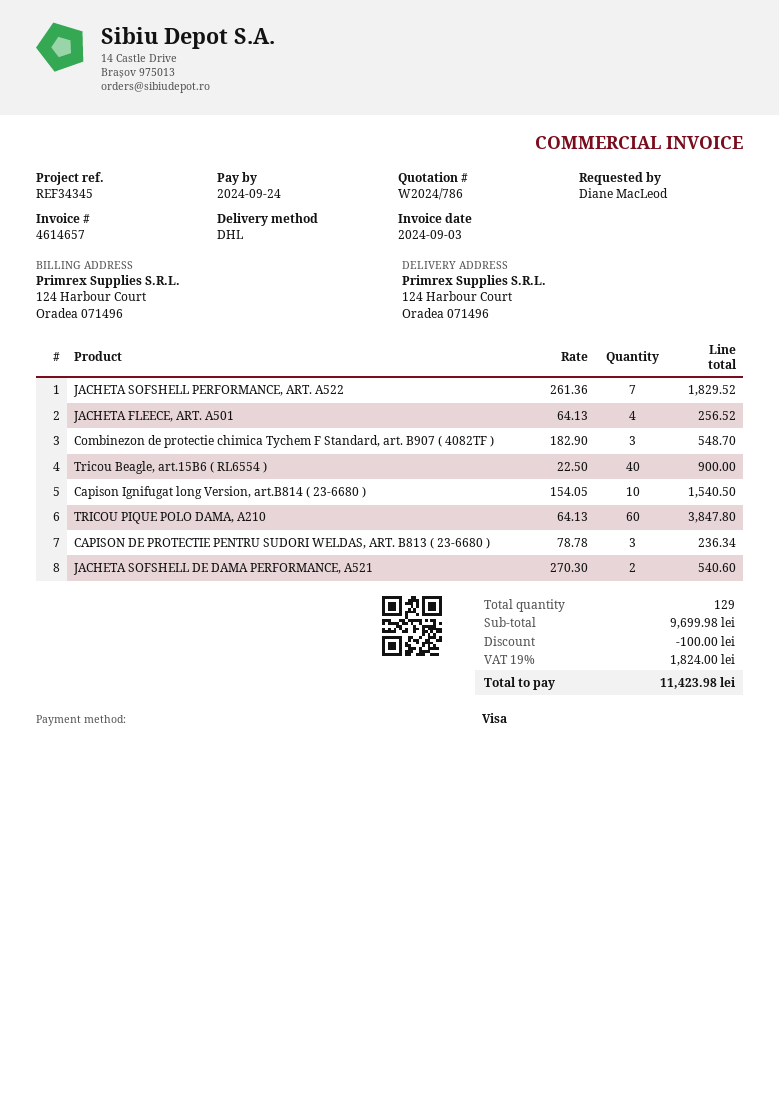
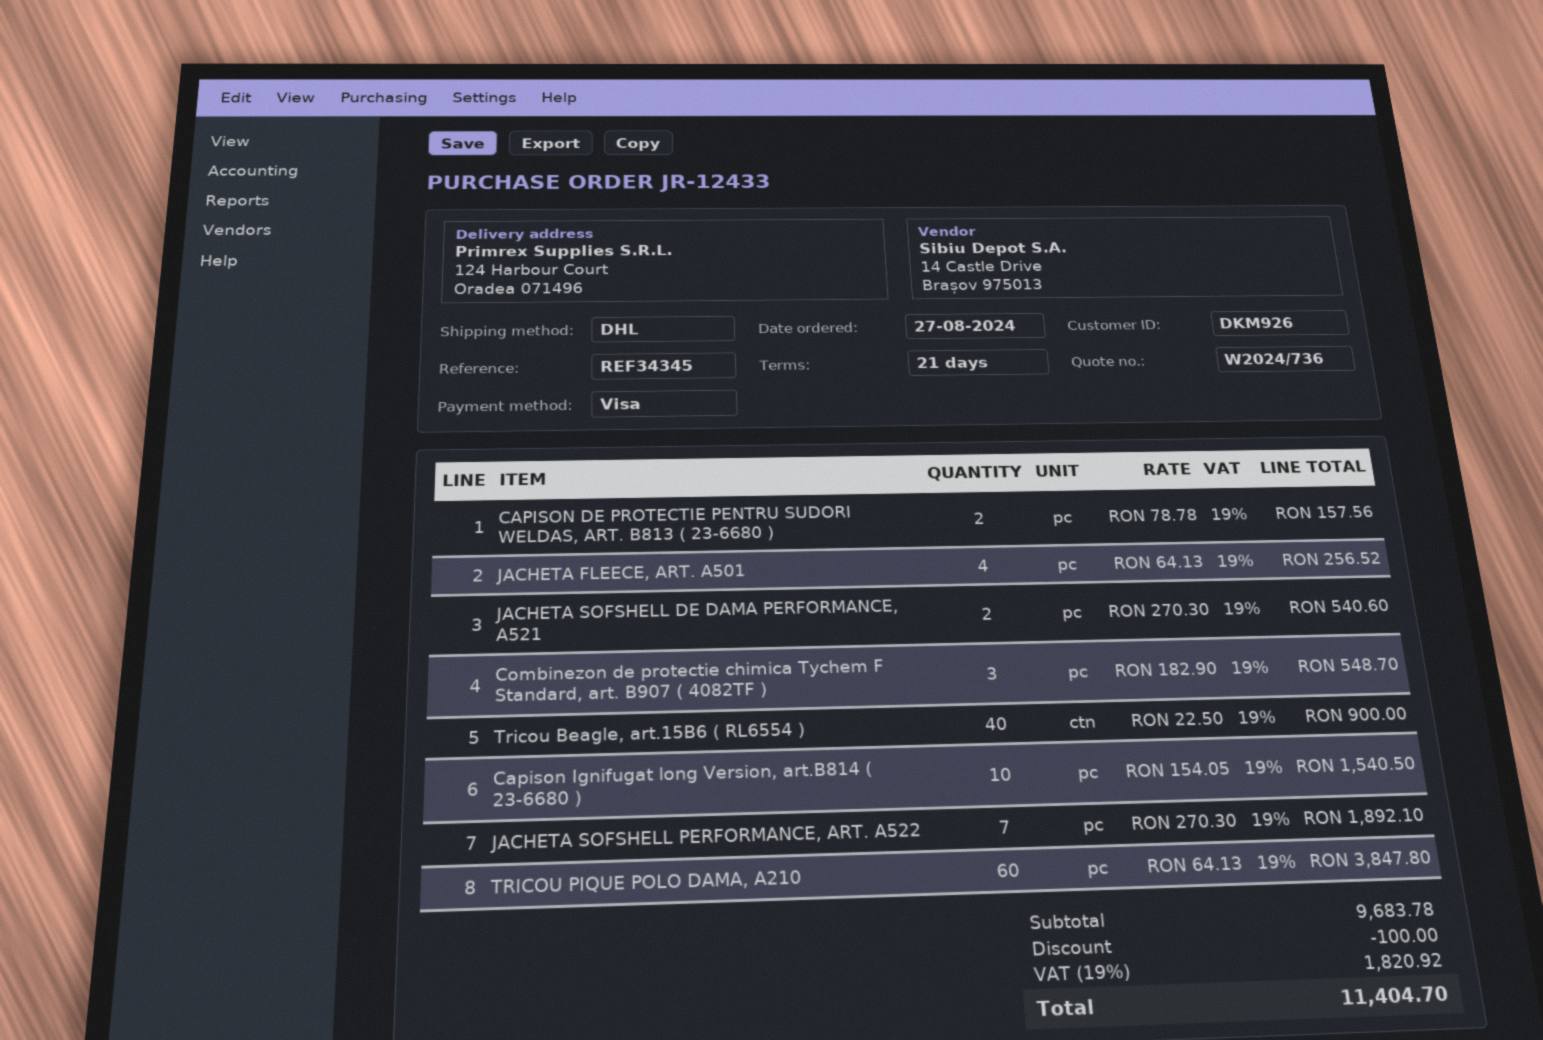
quote number: W2024/786 -> W2024/736
JACHETA SOFSHELL PERFORMANCE, ART. A522: 7 x 261.36 = 1829.52 -> 7 x 270.30 = 1892.10
CAPISON DE PROTECTIE PENTRU SUDORI WELDAS, ART. B813 ( 23-6680 ): 3 x 78.78 = 236.34 -> 2 x 78.78 = 157.56
subtotal: 9699.98 -> 9683.78
tax: 19% = 1824.00 -> 19% = 1820.92
total: 11423.98 -> 11404.70

